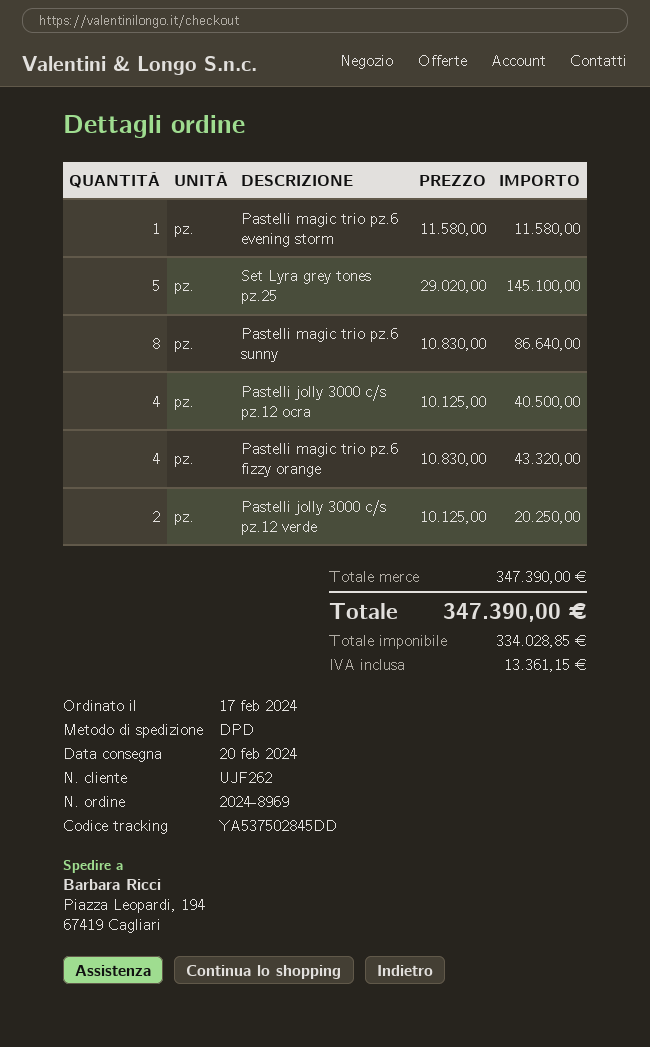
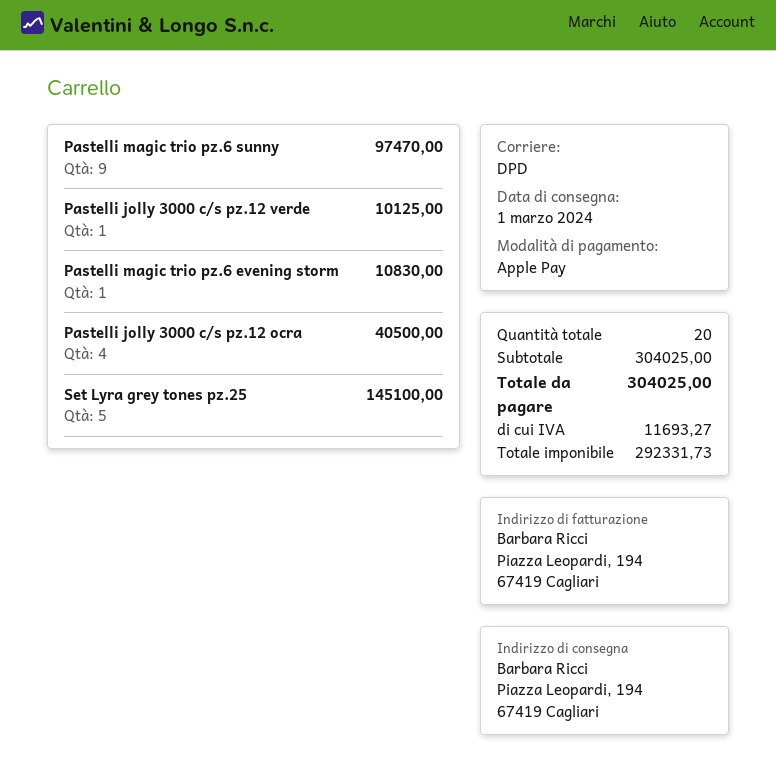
delivery date: 2024-02-20 -> 2024-03-01
Pastelli magic trio pz.6 evening storm: 1 for 11580.00 -> 1 for 10830.00
Pastelli magic trio pz.6 sunny: 8 for 86640.00 -> 9 for 97470.00
Pastelli magic trio pz.6 fizzy orange: 4 for 43320.00 -> none
Pastelli jolly 3000 c/s pz.12 verde: 2 for 20250.00 -> 1 for 10125.00
subtotal: 347390.00 -> 304025.00
net: 334028.85 -> 292331.73
tax: 13361.15 -> 11693.27
total: 347390.00 -> 304025.00

